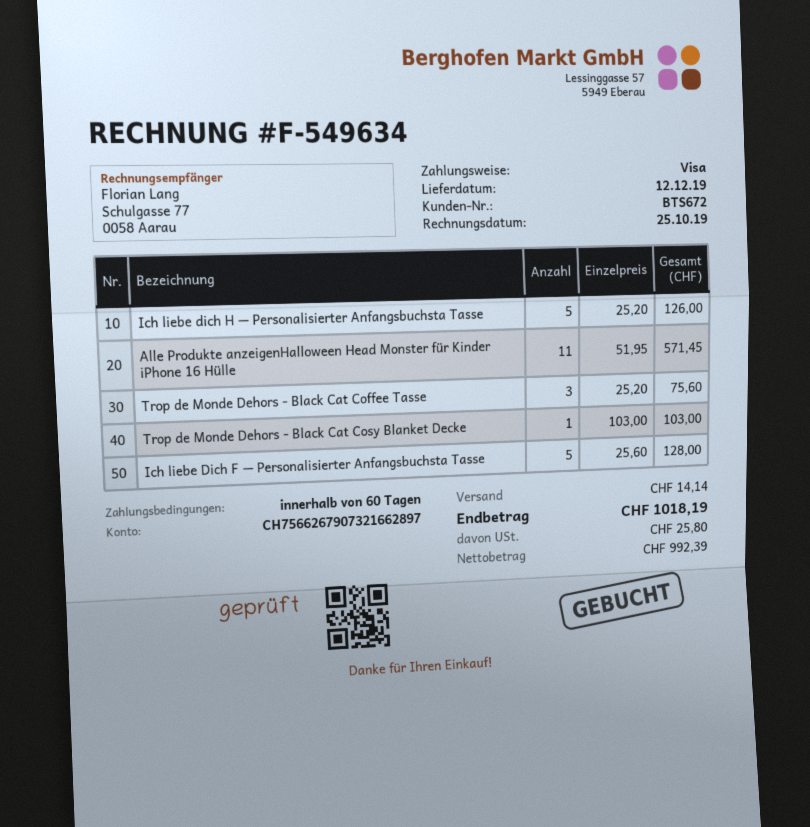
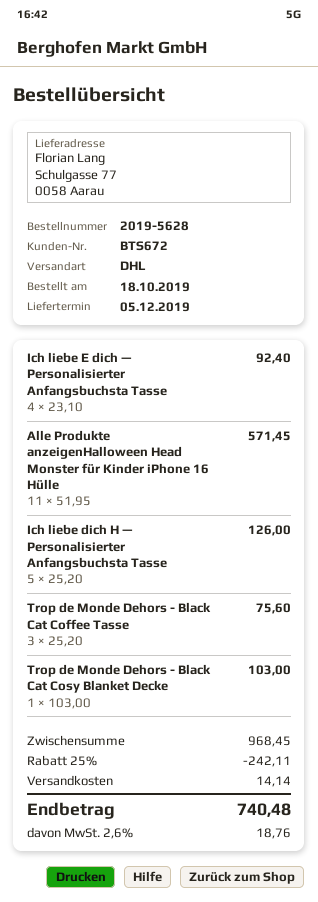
delivery date: 2019-12-12 -> 2019-12-05
Ich liebe Dich F — Personalisierter Anfangsbuchsta Tasse: 5 x 25.60 = 128.00 -> none
Ich liebe E dich — Personalisierter Anfangsbuchsta Tasse: none -> 4 x 23.10 = 92.40
discount: none -> 25% = 242.11
tax: 25.80 -> 18.76
total: 1018.19 -> 740.48

